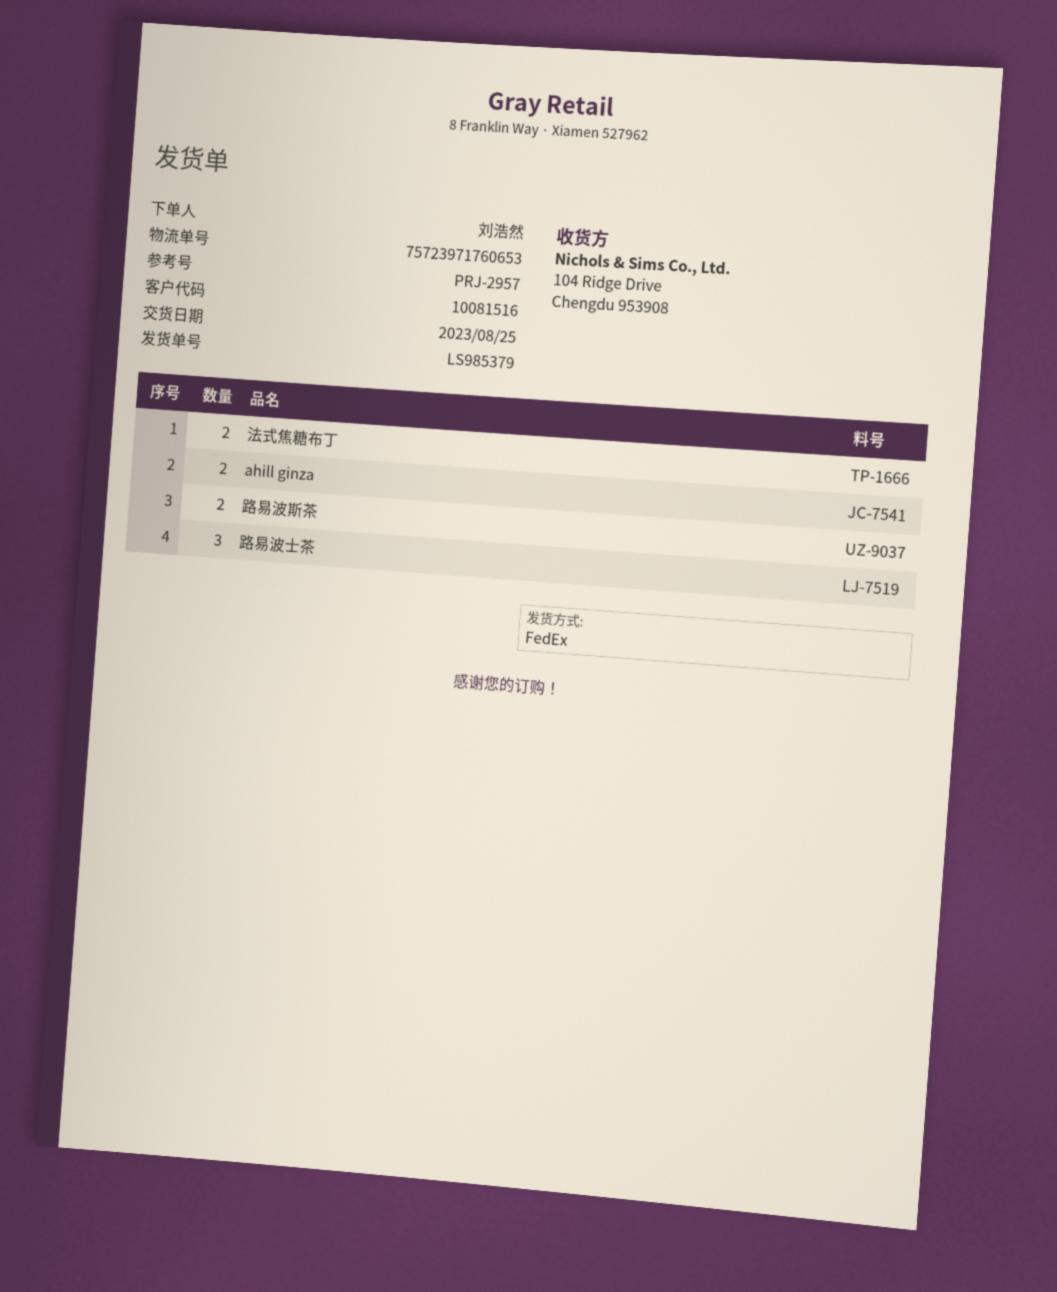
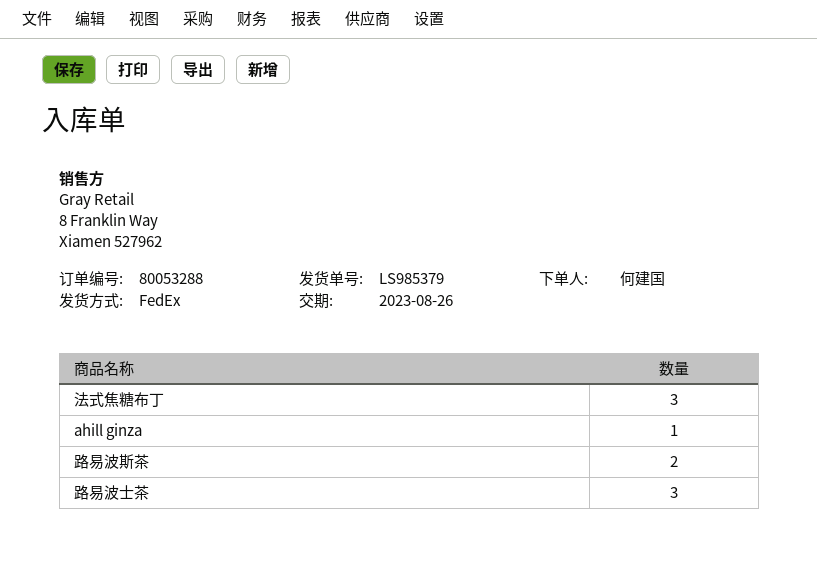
delivery date: 2023-08-25 -> 2023-08-26
ordered by: 刘浩然 -> 何建国
法式焦糖布丁: 2 -> 3
ahill ginza: 2 -> 1

